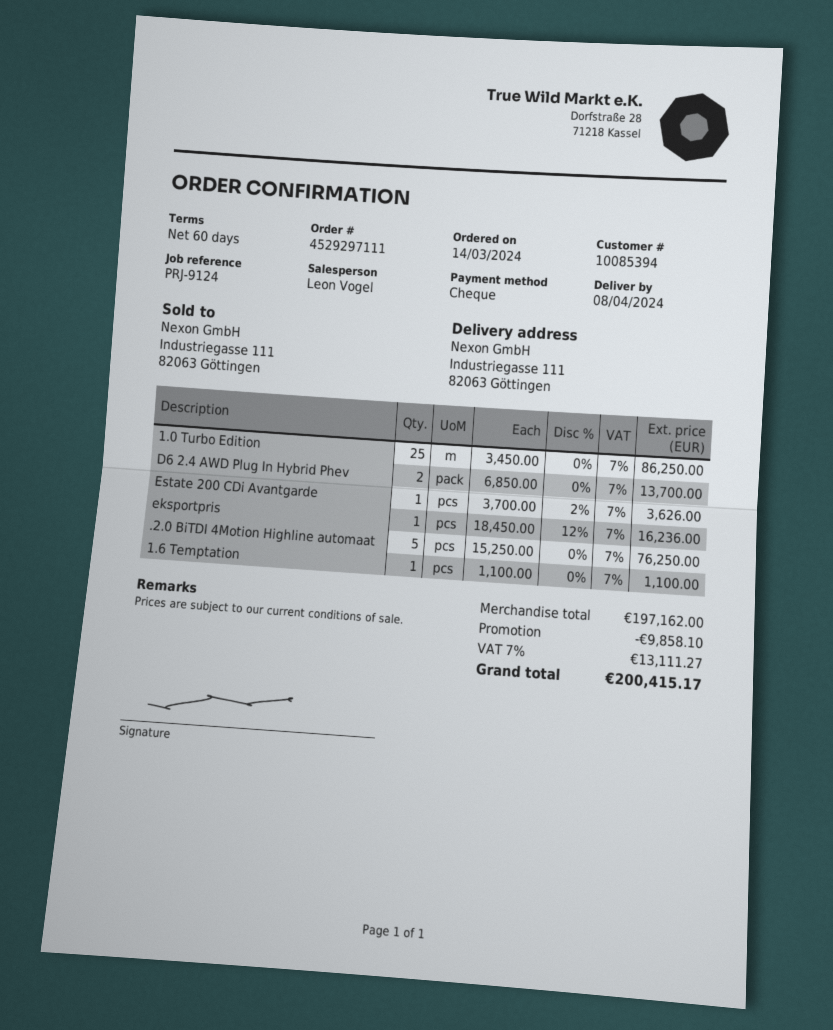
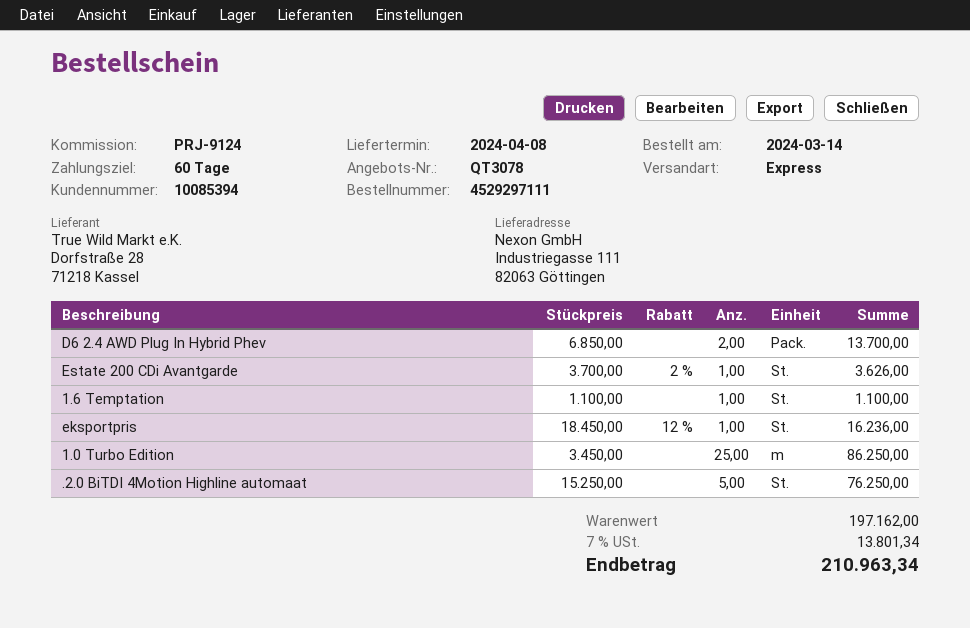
discount: 9858.10 -> none
tax: 7% = 13111.27 -> 7% = 13801.34
total: 200415.17 -> 210963.34

